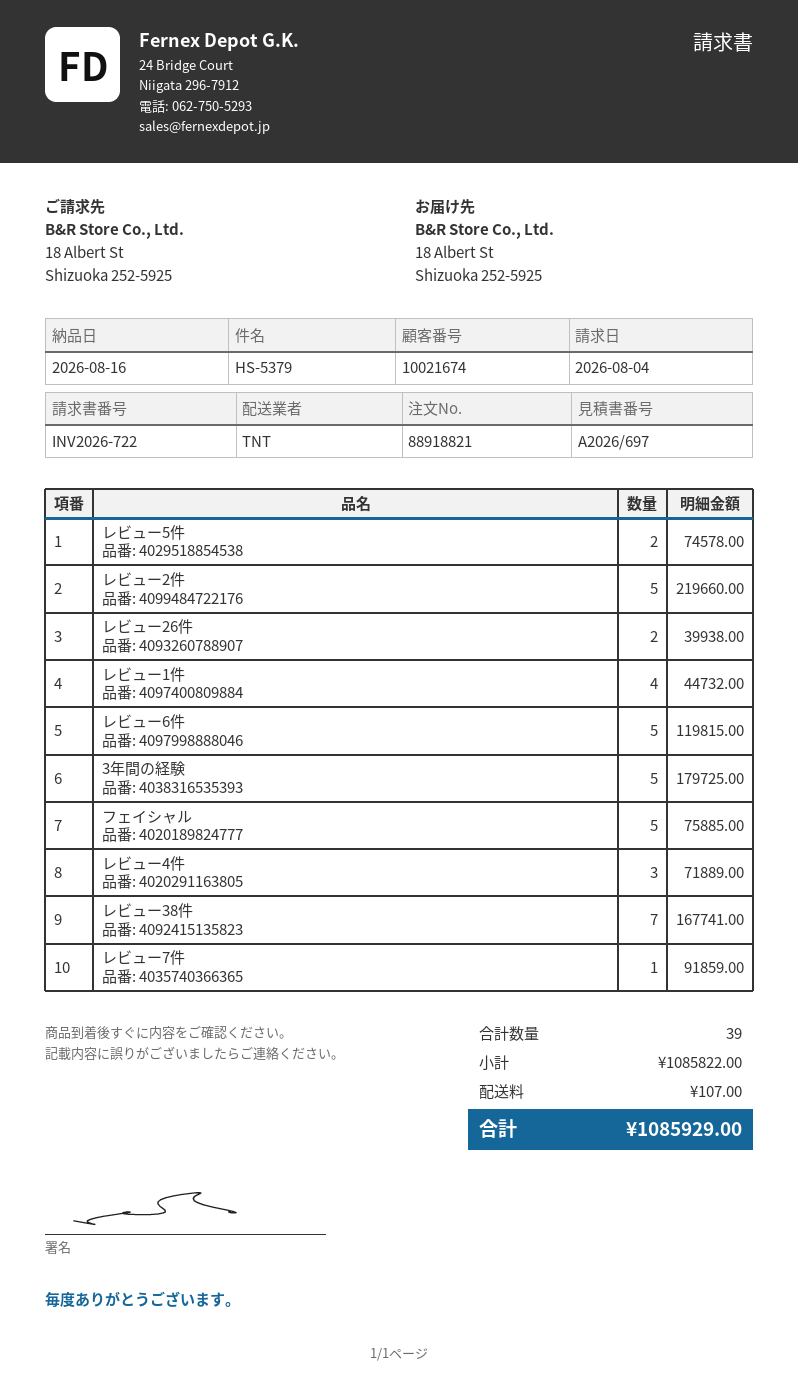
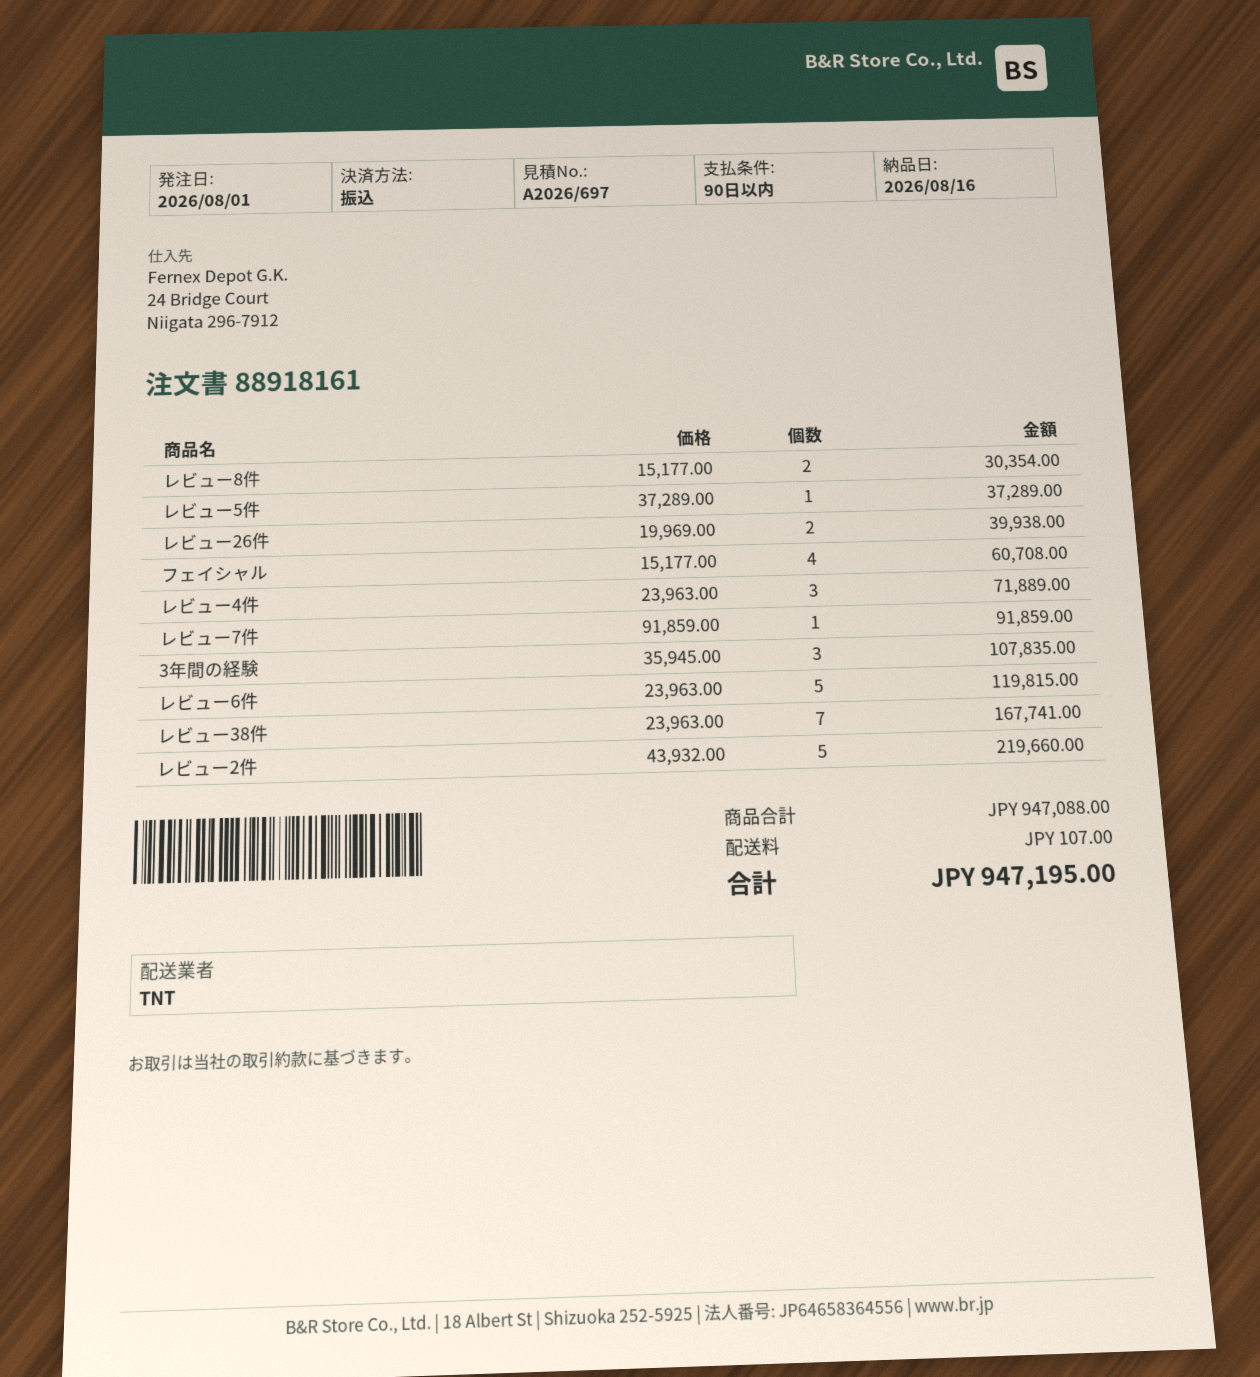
order number: 88918821 -> 88918161
レビュー5件: 2 for 74578.00 -> 1 for 37289.00
レビュー1件: 4 for 44732.00 -> none
3年間の経験: 5 for 179725.00 -> 3 for 107835.00
フェイシャル: 5 for 75885.00 -> 4 for 60708.00
レビュー8件: none -> 2 for 30354.00
subtotal: 1085822.00 -> 947088.00
total: 1085929.00 -> 947195.00

